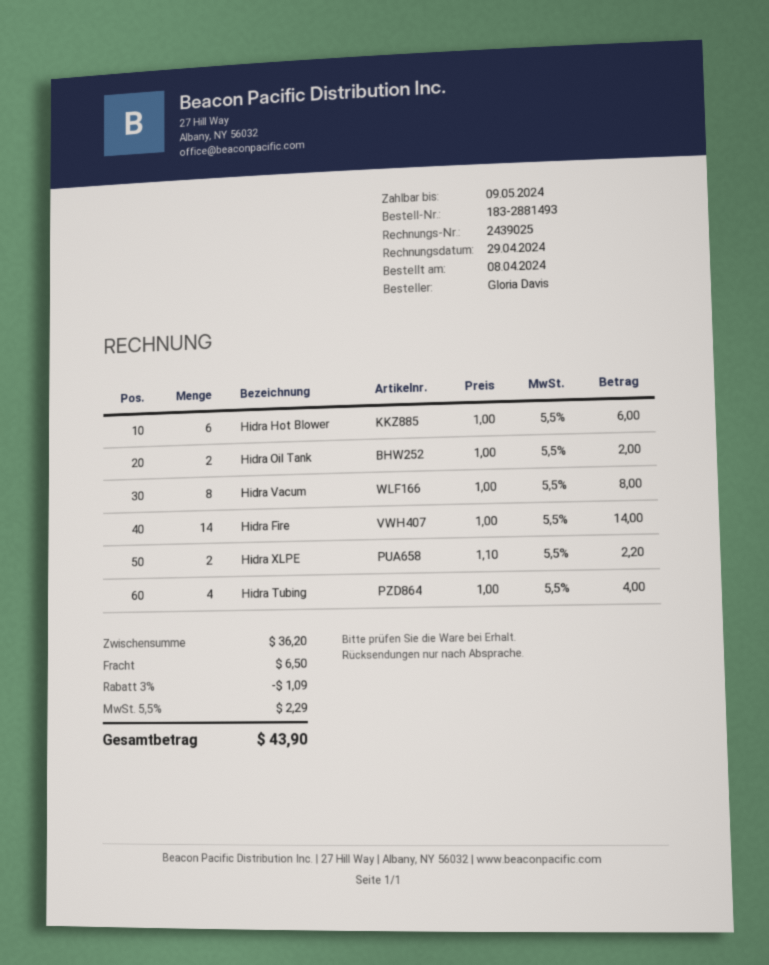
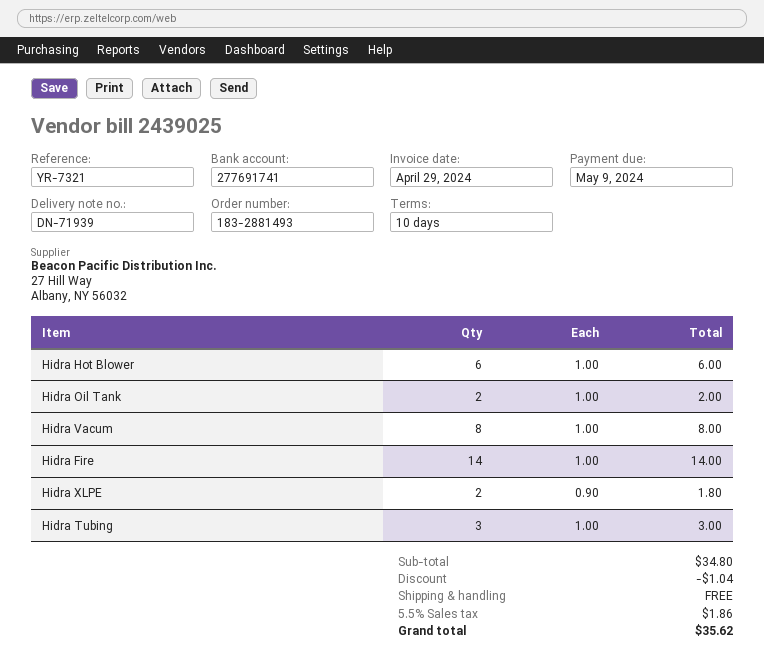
Hidra XLPE: 2 x 1.10 = 2.20 -> 2 x 0.90 = 1.80
Hidra Tubing: 4 x 1.00 = 4.00 -> 3 x 1.00 = 3.00
subtotal: 36.20 -> 34.80
discount: 1.09 -> 1.04
shipping: 6.50 -> 0.00
tax: 5.5% = 2.29 -> 5.5% = 1.86
total: 43.90 -> 35.62

